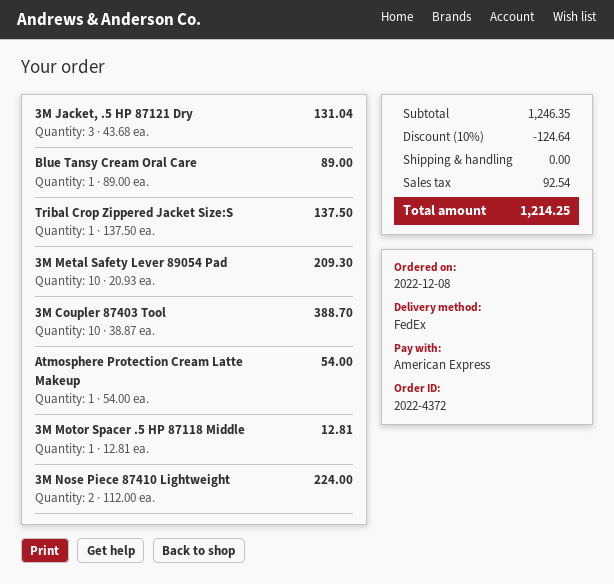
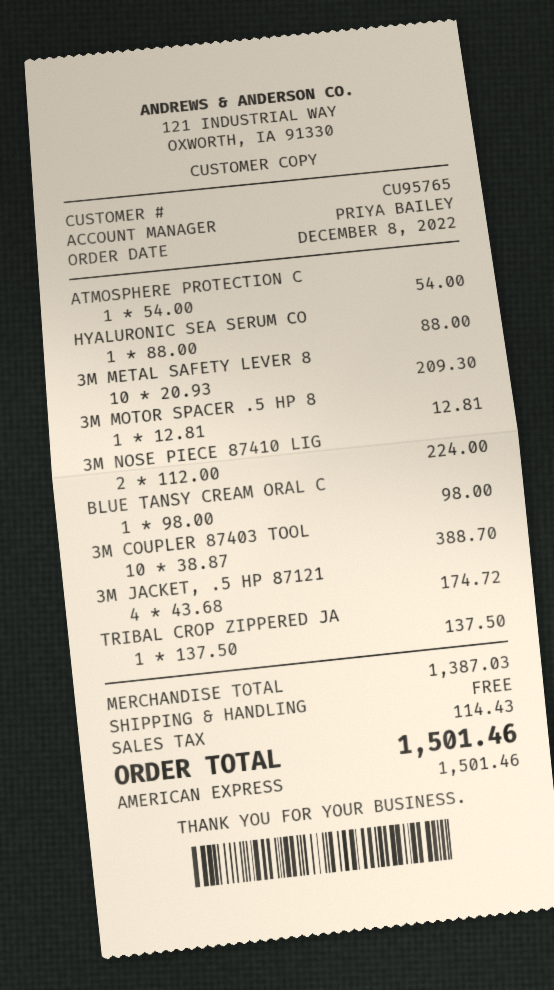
3M Jacket, .5 HP 87121 Dry: 3 x 43.68 = 131.04 -> 4 x 43.68 = 174.72
Blue Tansy Cream Oral Care: 1 x 89.00 = 89.00 -> 1 x 98.00 = 98.00
HYALURONIC SEA SERUM CO: none -> 1 x 88.00 = 88.00
subtotal: 1246.35 -> 1387.03
discount: 10% = 124.64 -> none
tax: 92.54 -> 114.43
total: 1214.25 -> 1501.46

